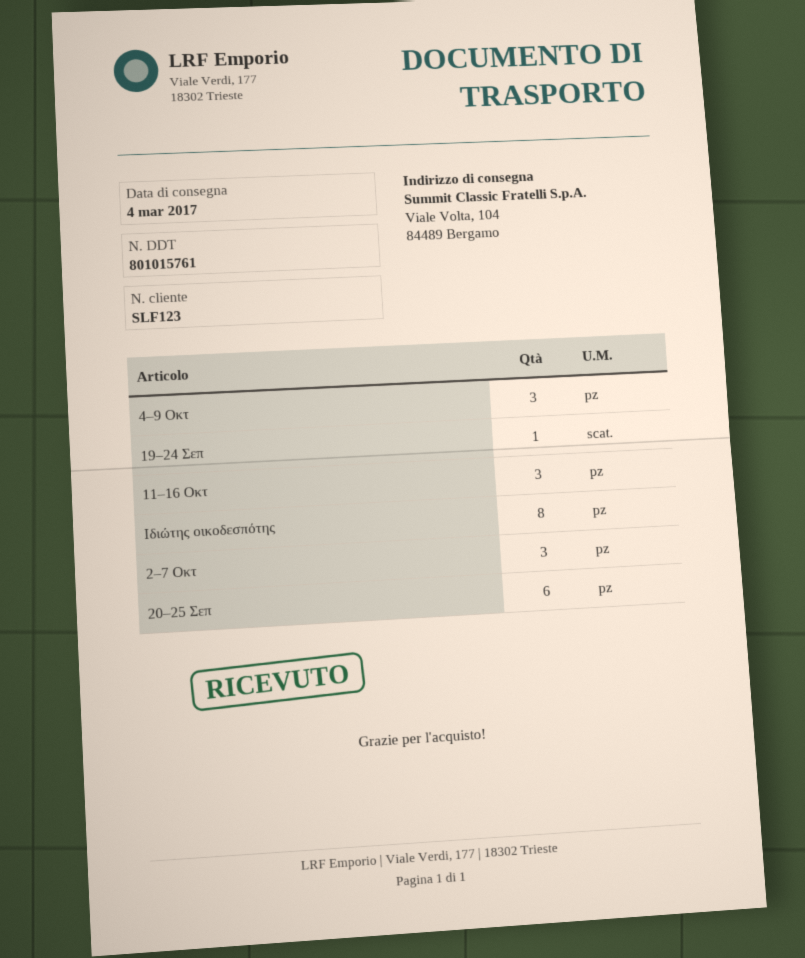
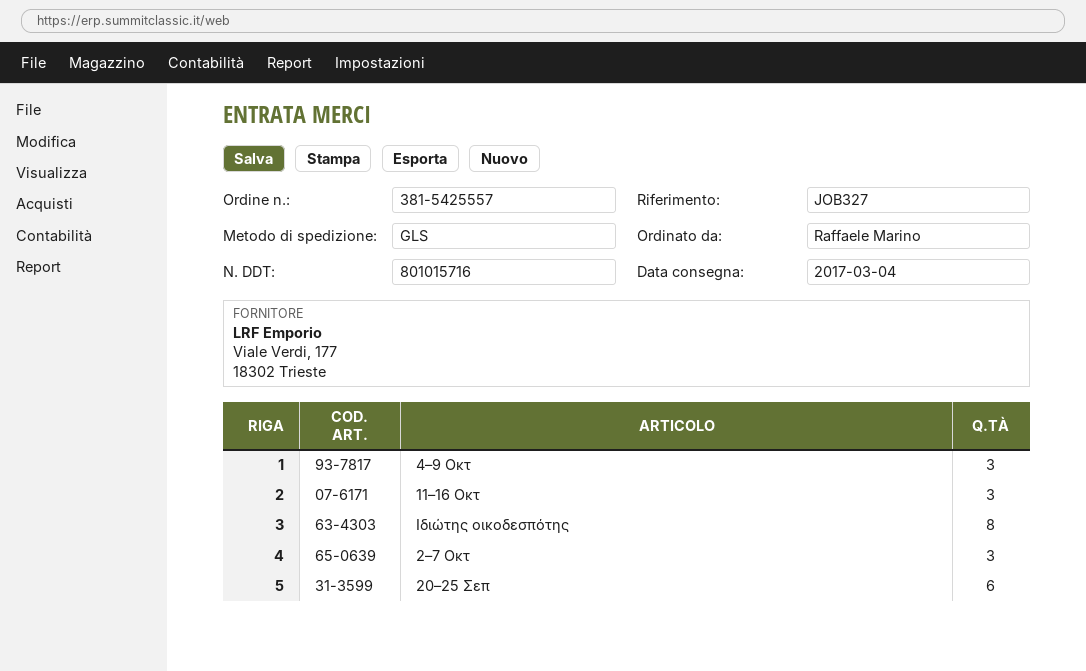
delivery note number: 801015761 -> 801015716
19–24 Σεπ: 1 -> none

